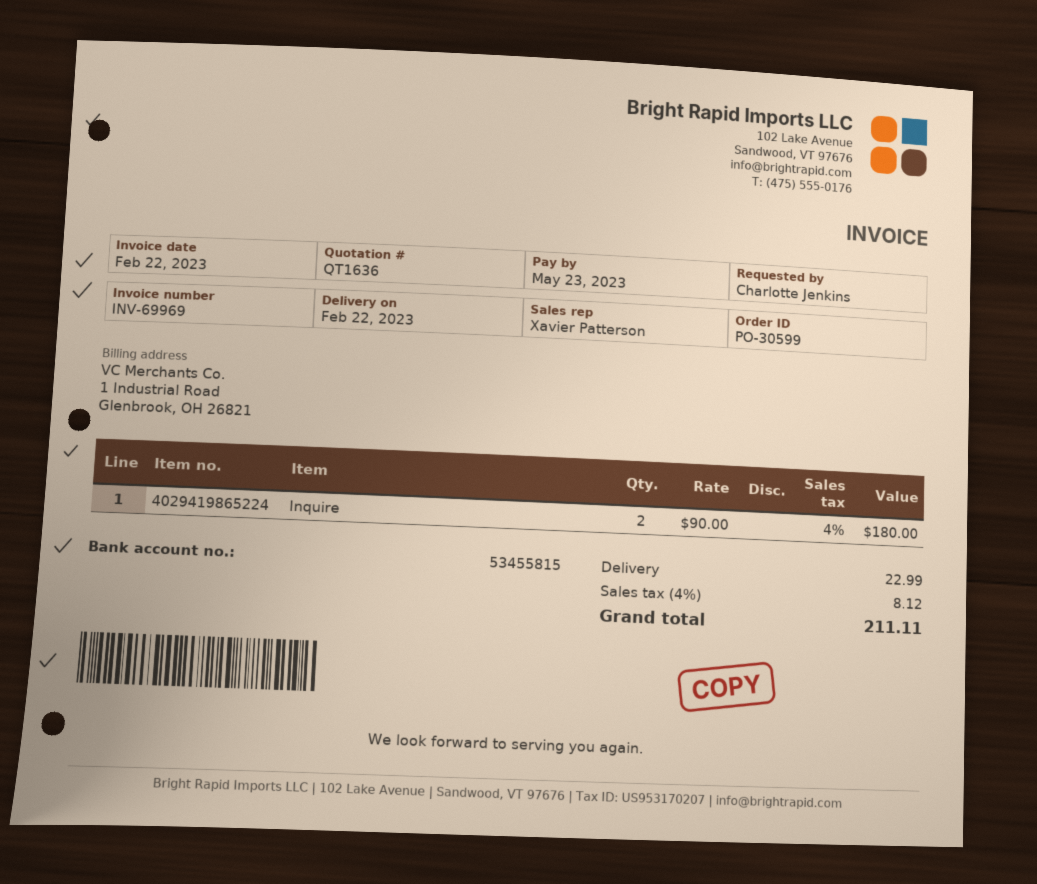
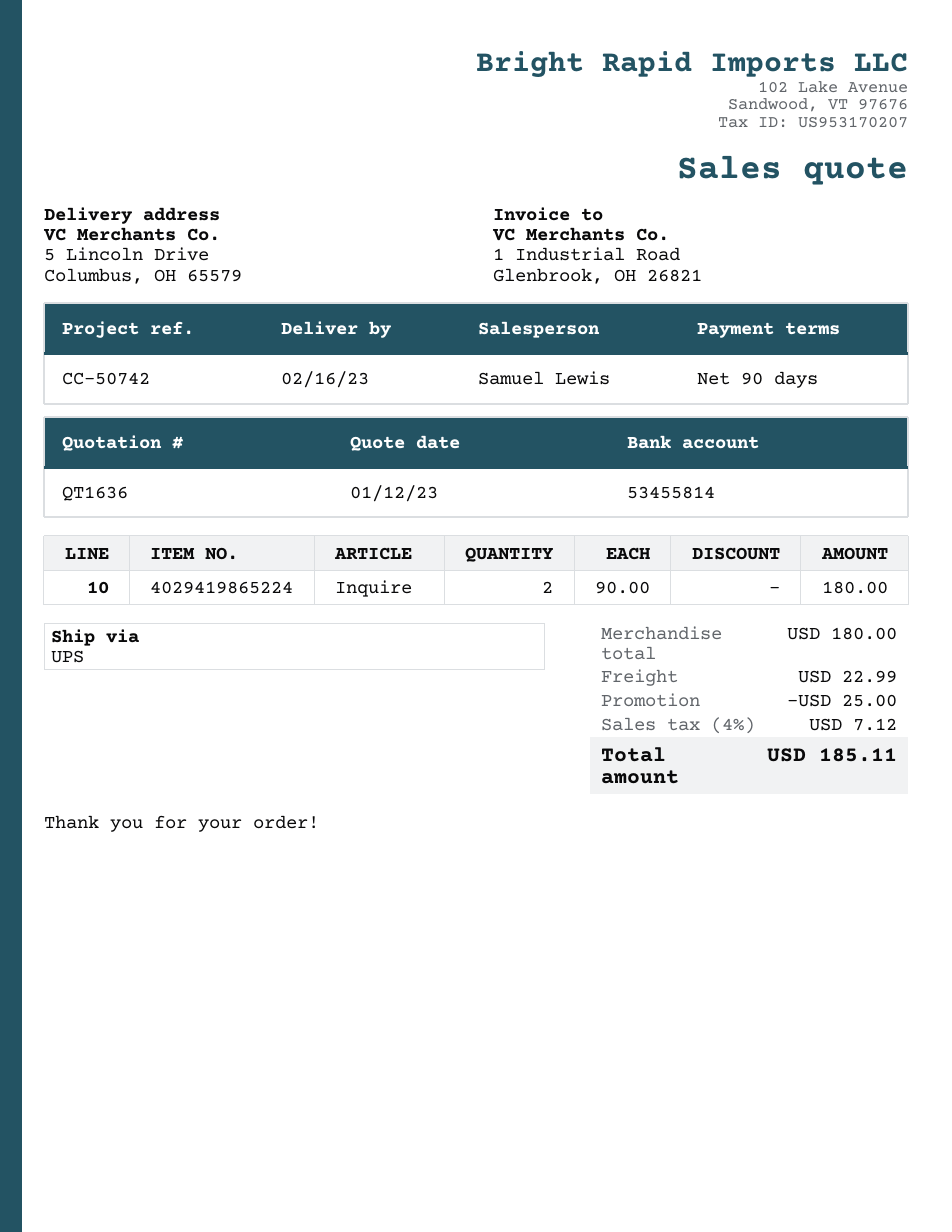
delivery date: 2023-02-22 -> 2023-02-16
sales rep: Xavier Patterson -> Samuel Lewis
bank account: 53455815 -> 53455814
discount: none -> 25.00
tax: 4% = 8.12 -> 4% = 7.12
total: 211.11 -> 185.11

